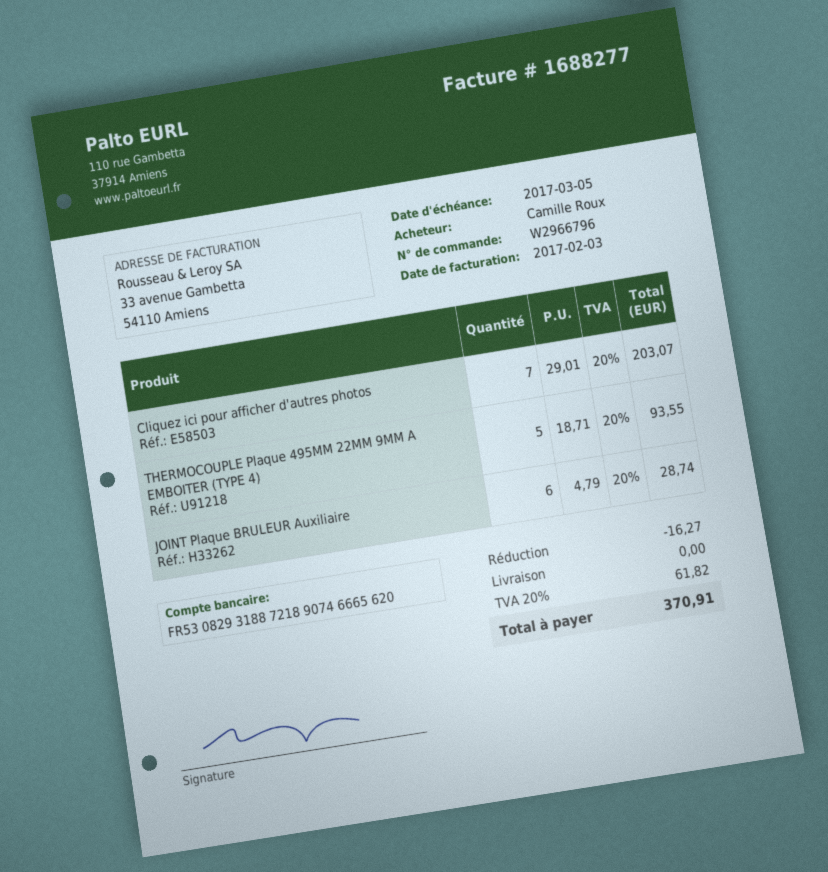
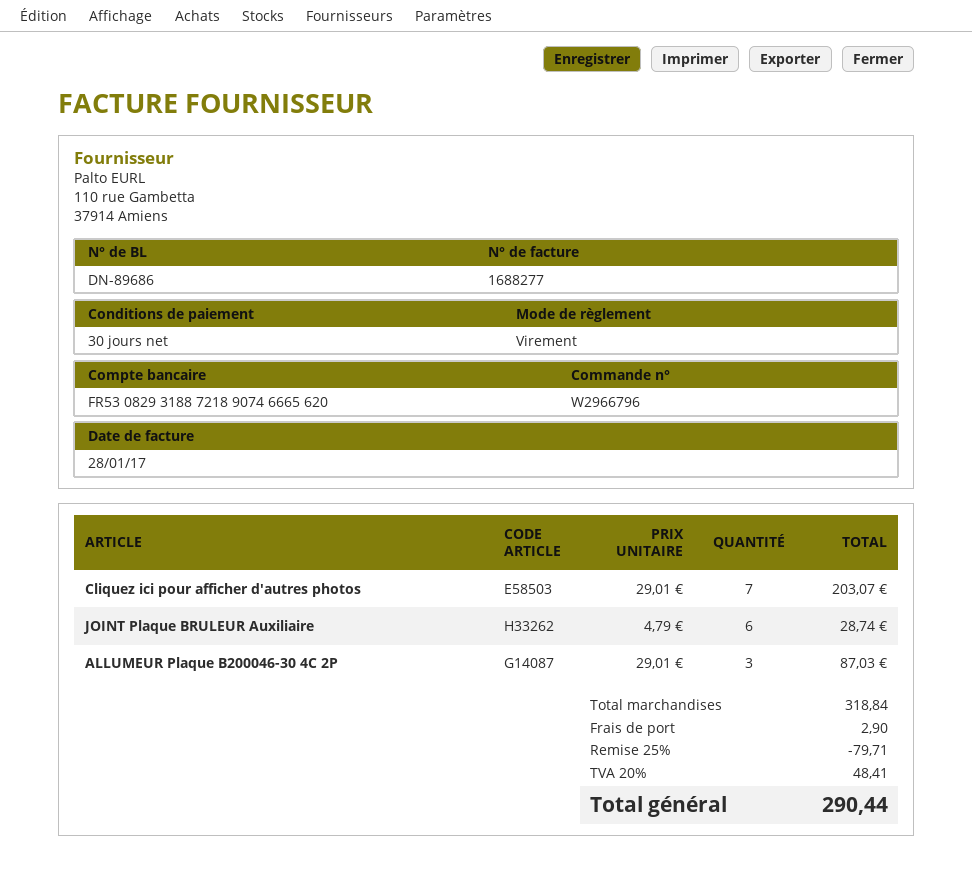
invoice date: 2017-02-03 -> 2017-01-28
THERMOCOUPLE Plaque 495MM 22MM 9MM A EMBOITER (TYPE 4): 5 x 18.71 = 93.55 -> none
ALLUMEUR Plaque B200046-30 4C 2P: none -> 3 x 29.01 = 87.03
discount: 16.27 -> 79.71
shipping: 0.00 -> 2.90
tax: 20% = 61.82 -> 20% = 48.41
total: 370.91 -> 290.44

